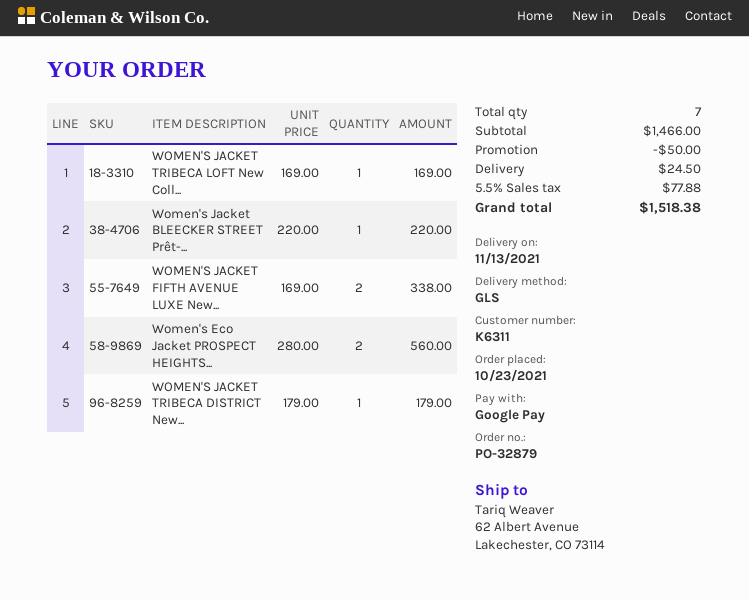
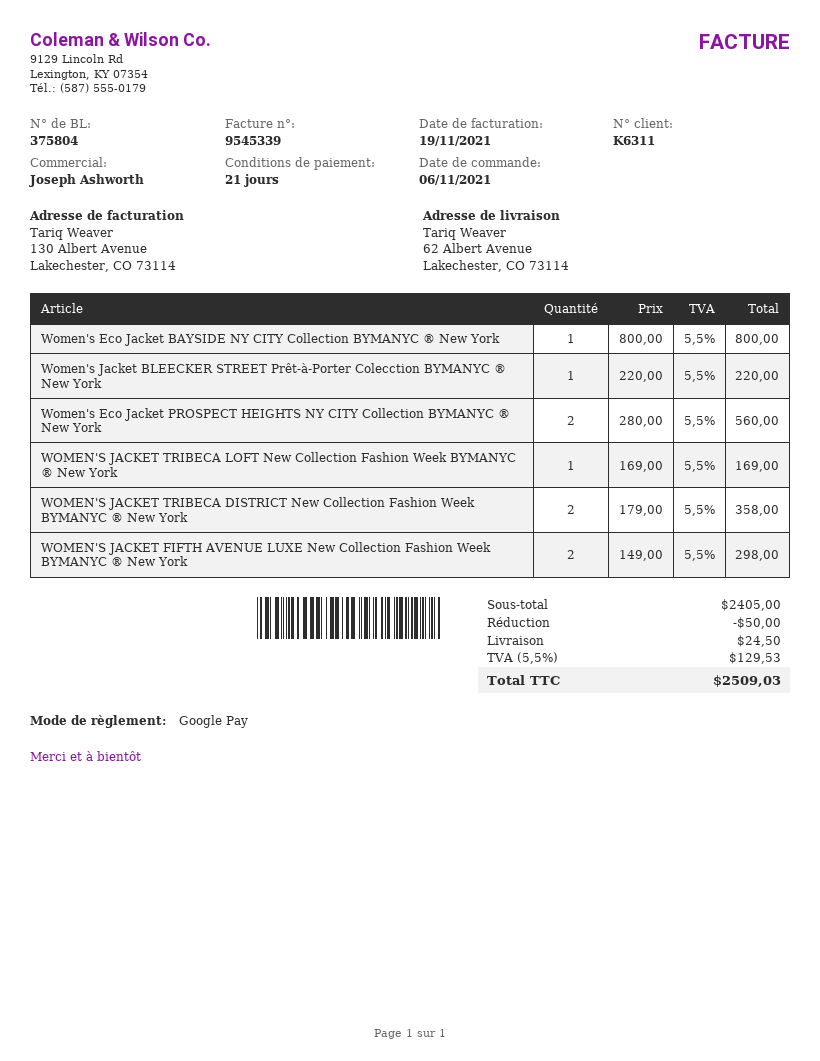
order date: 2021-10-23 -> 2021-11-06
WOMEN'S JACKET FIFTH AVENUE LUXE New...: 2 x 169.00 = 338.00 -> 2 x 149.00 = 298.00
WOMEN'S JACKET TRIBECA DISTRICT New...: 1 x 179.00 = 179.00 -> 2 x 179.00 = 358.00
Women's Eco Jacket BAYSIDE NY CITY Collection BYMANYC ® New York: none -> 1 x 800.00 = 800.00
subtotal: 1466.00 -> 2405.00
tax: 5.5% = 77.88 -> 5.5% = 129.53
total: 1518.38 -> 2509.03

